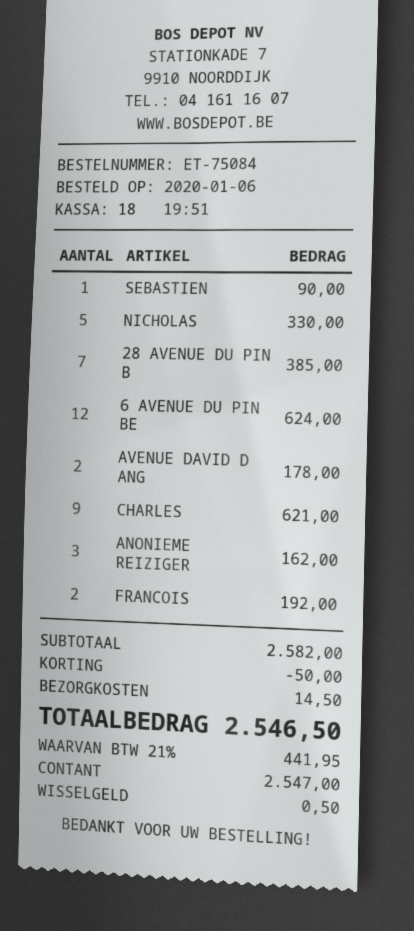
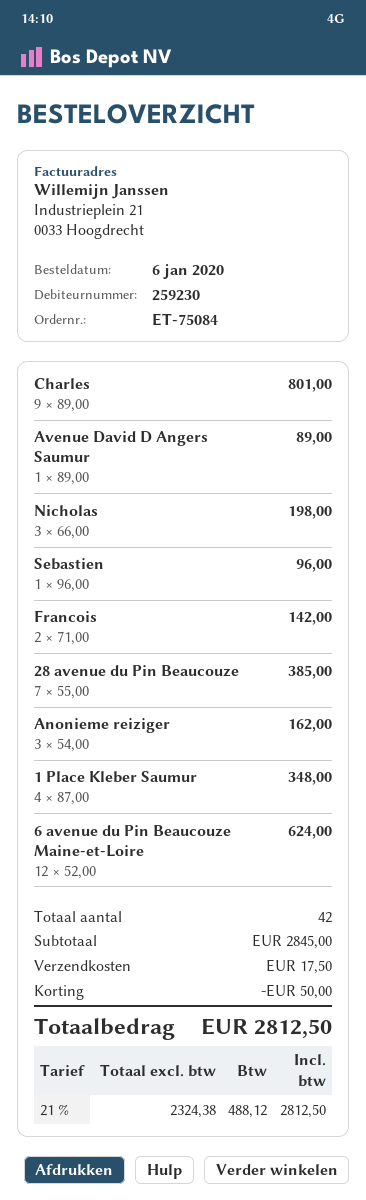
SEBASTIEN: 1 for 90.00 -> 1 for 96.00
NICHOLAS: 5 for 330.00 -> 3 for 198.00
AVENUE DAVID D ANG: 2 for 178.00 -> 1 for 89.00
CHARLES: 9 for 621.00 -> 9 for 801.00
FRANCOIS: 2 for 192.00 -> 2 for 142.00
1 Place Kleber Saumur: none -> 4 for 348.00
subtotal: 2582.00 -> 2845.00
shipping: 14.50 -> 17.50
tax: 21% = 441.95 -> 21% = 488.12
total: 2546.50 -> 2812.50

